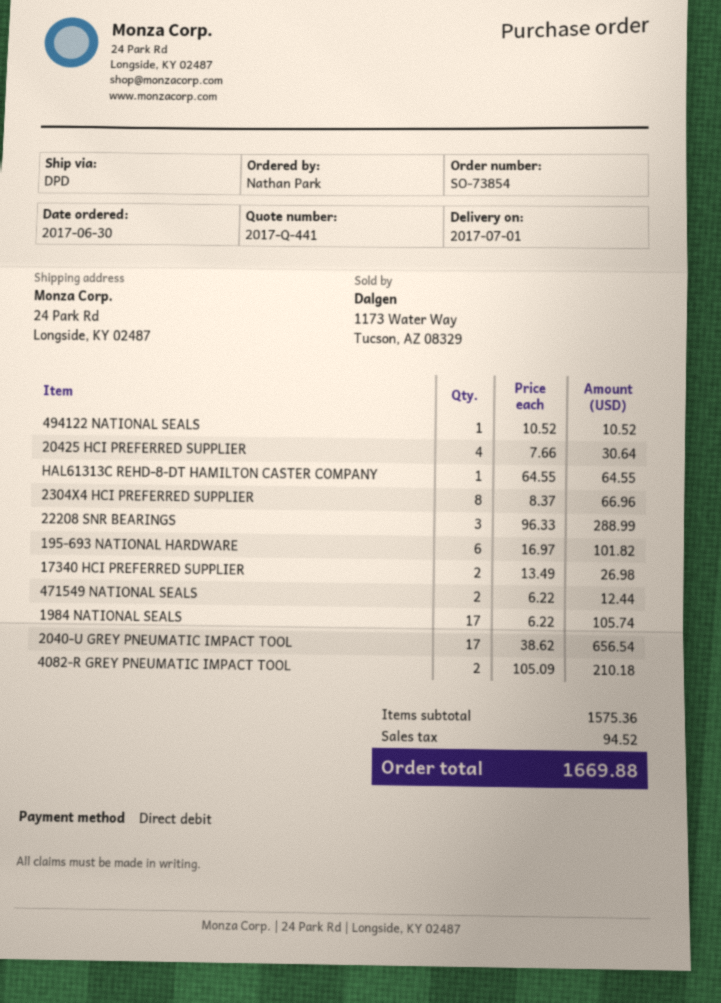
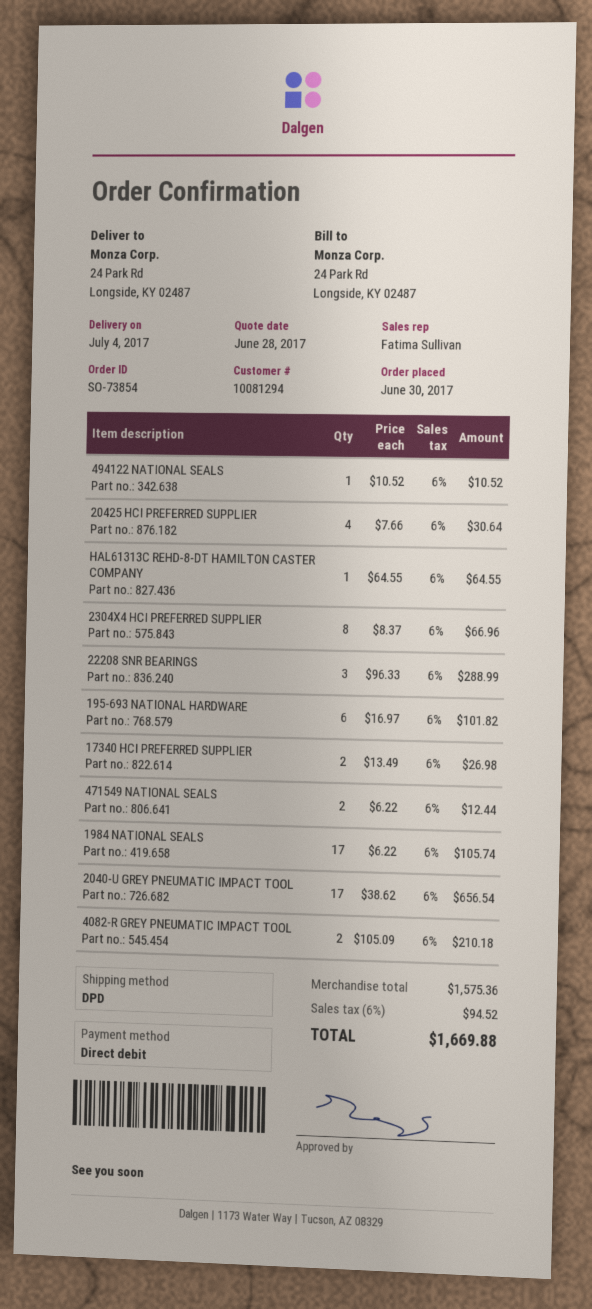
delivery date: 2017-07-01 -> 2017-07-04

